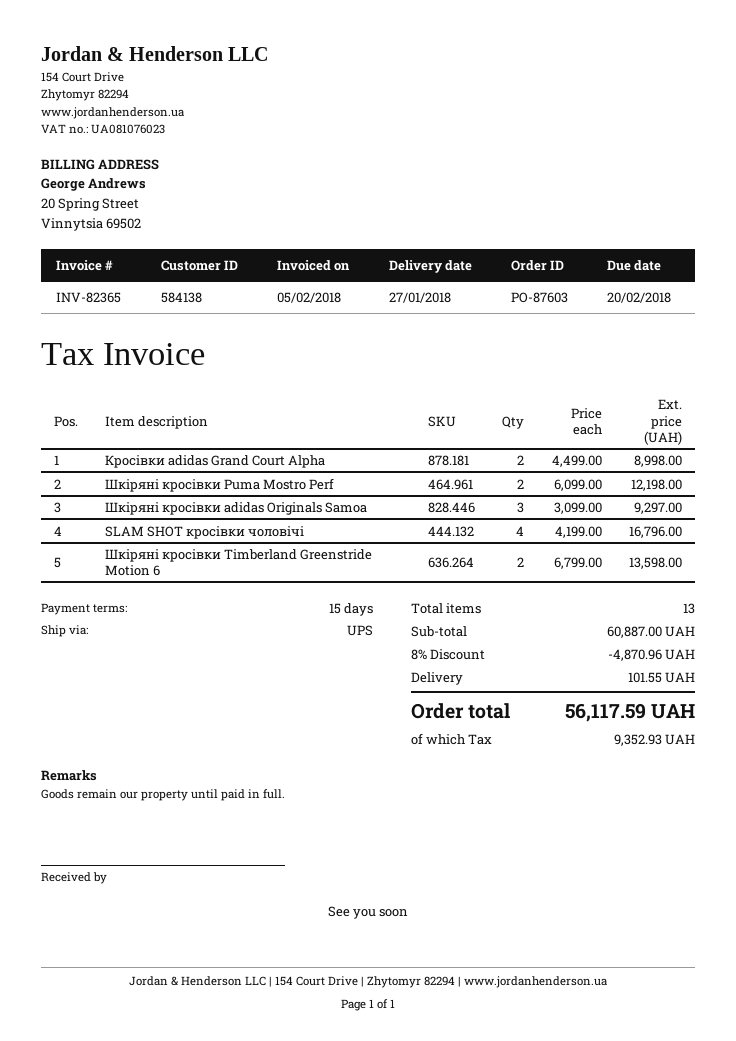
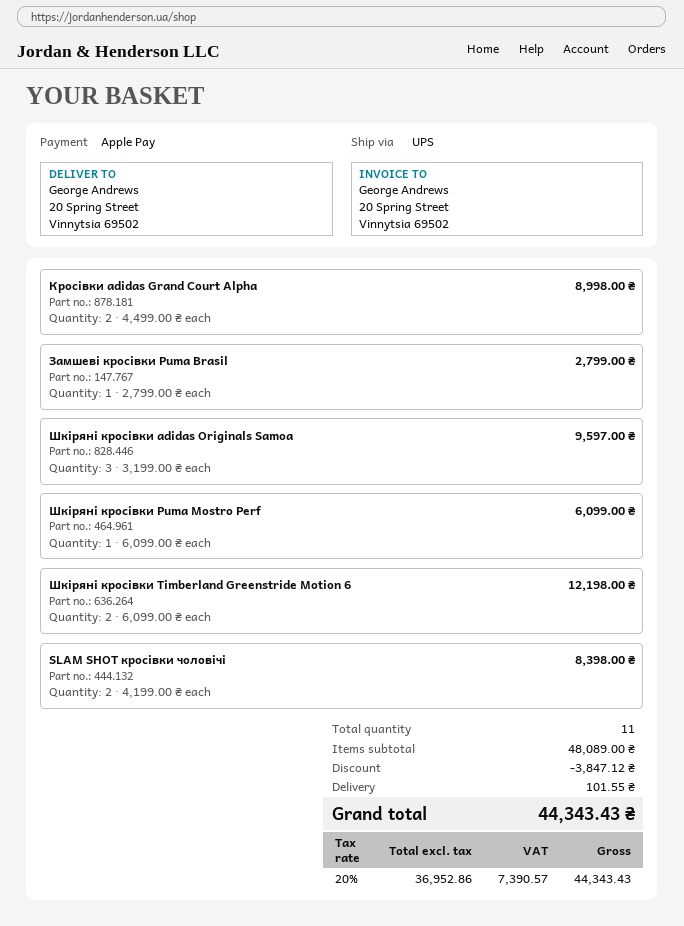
Шкіряні кросівки Puma Mostro Perf: 2 x 6099.00 = 12198.00 -> 1 x 6099.00 = 6099.00
Шкіряні кросівки adidas Originals Samoa: 3 x 3099.00 = 9297.00 -> 3 x 3199.00 = 9597.00
SLAM SHOT кросівки чоловічі: 4 x 4199.00 = 16796.00 -> 2 x 4199.00 = 8398.00
Шкіряні кросівки Timberland Greenstride Motion 6: 2 x 6799.00 = 13598.00 -> 2 x 6099.00 = 12198.00
Замшеві кросівки Puma Brasil: none -> 1 x 2799.00 = 2799.00
total quantity: 13 -> 11
subtotal: 60887.00 -> 48089.00
discount: 4870.96 -> 3847.12
tax: 9352.93 -> 7390.57
total: 56117.59 -> 44343.43

